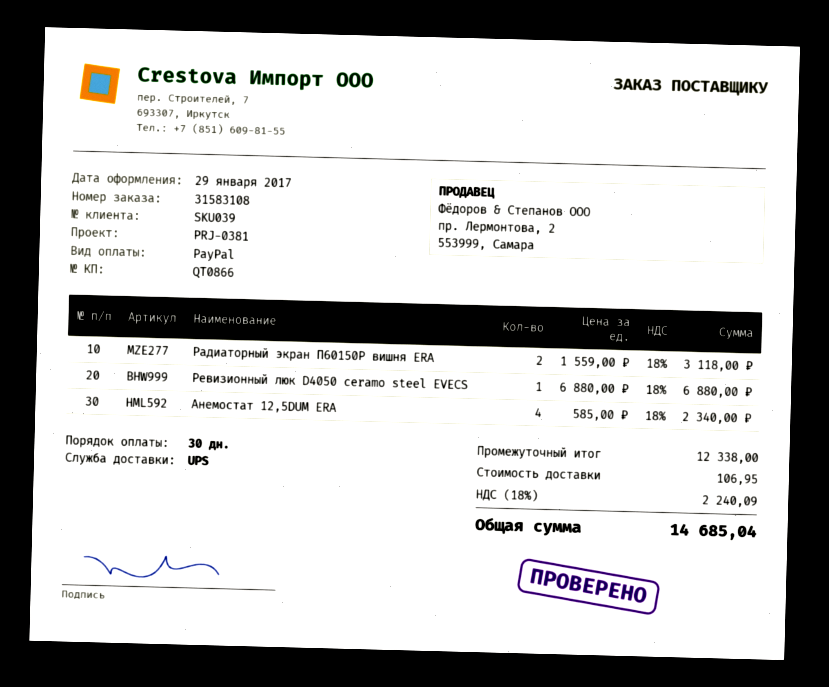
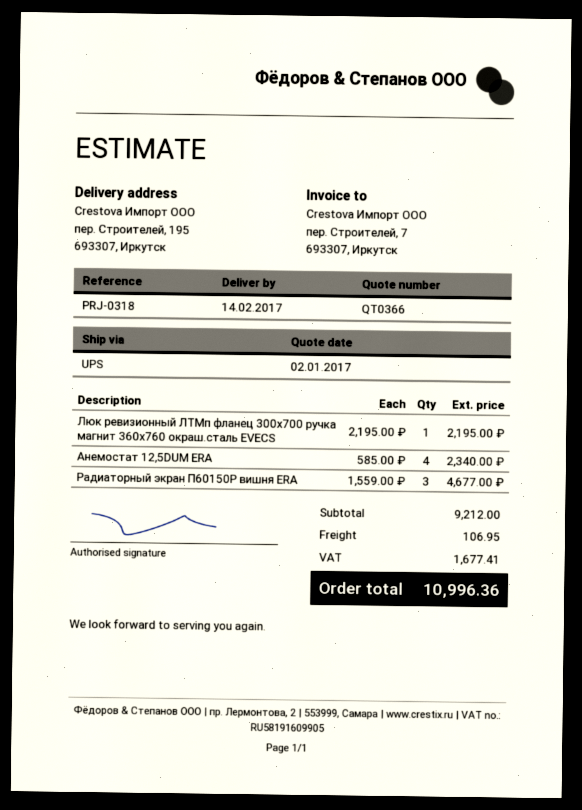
quote number: QT0866 -> QT0366
reference: PRJ-0381 -> PRJ-0318
Радиаторный экран П60150Р вишня ERA: 2 x 1559.00 = 3118.00 -> 3 x 1559.00 = 4677.00
Ревизионный люк D4050 ceramo steel EVECS: 1 x 6880.00 = 6880.00 -> none
Люк ревизионный ЛТМп фланец 300х700 ручка магнит 360х760 окраш.сталь EVECS: none -> 1 x 2195.00 = 2195.00
subtotal: 12338.00 -> 9212.00
tax: 2240.09 -> 1677.41
total: 14685.04 -> 10996.36

